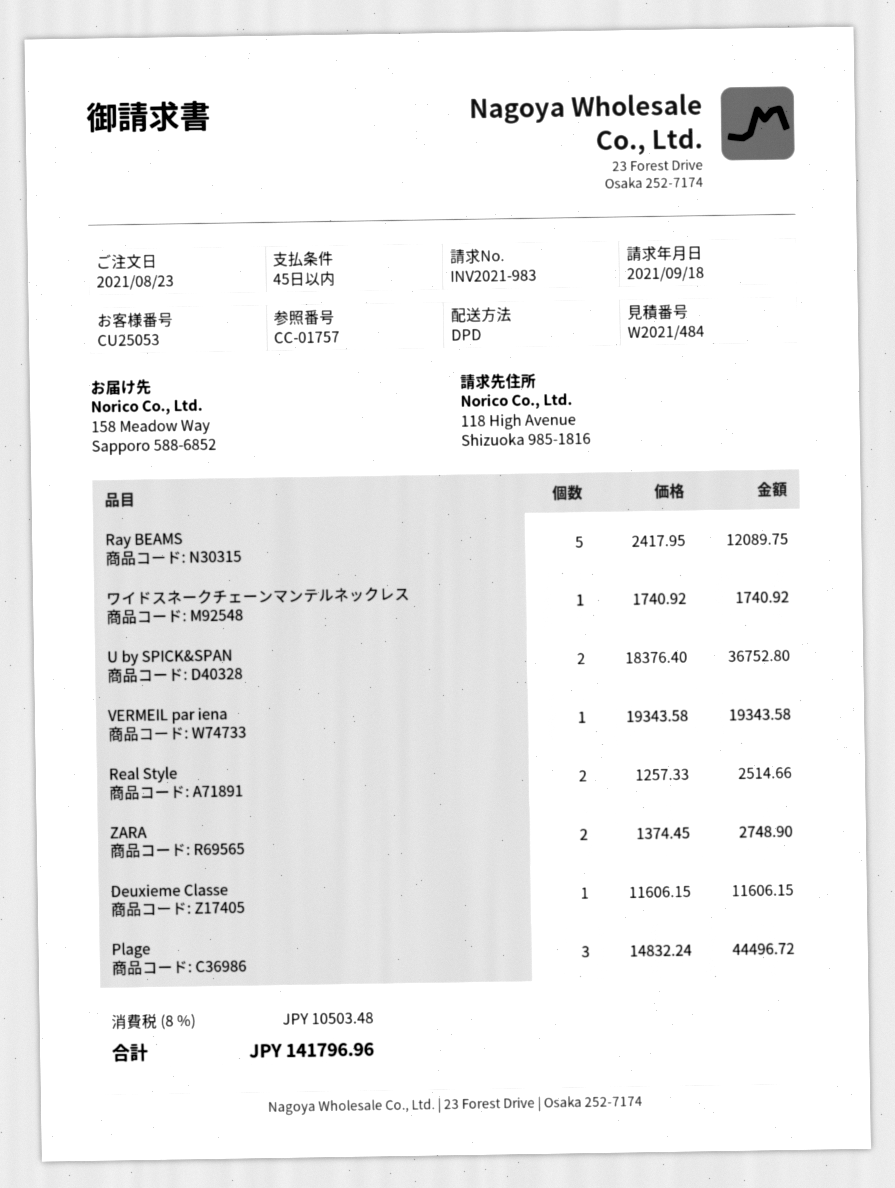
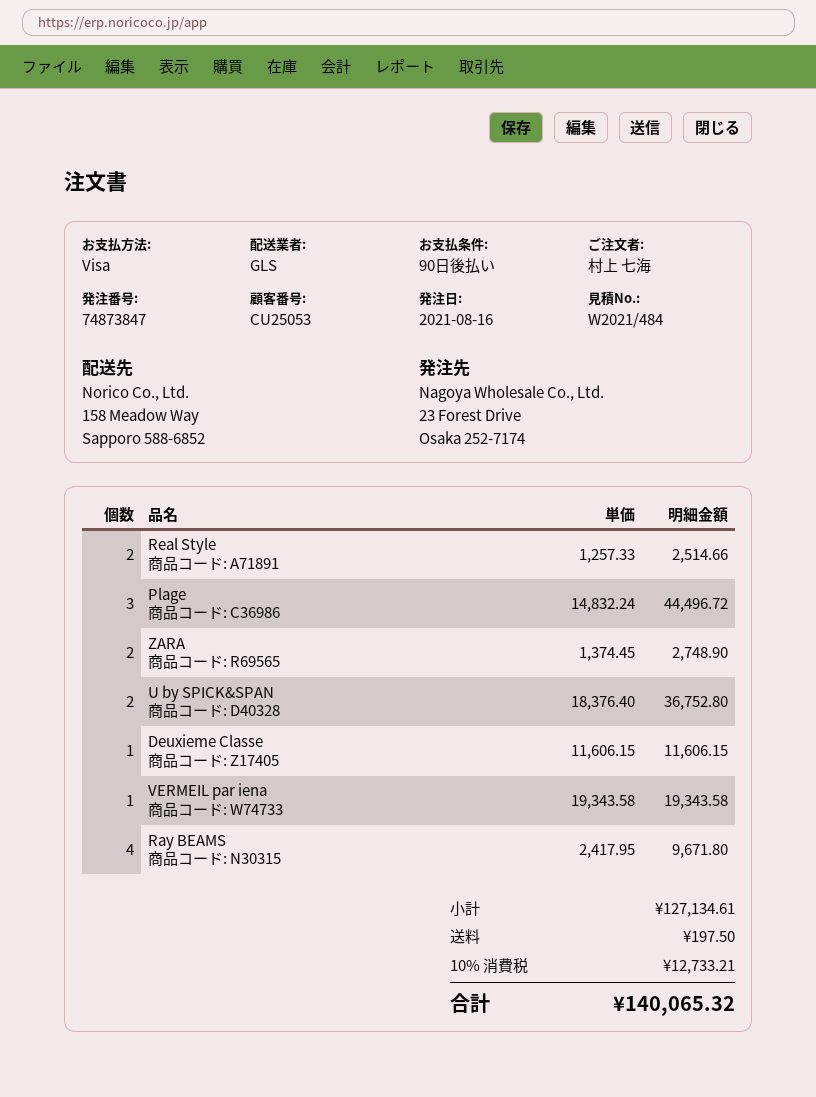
order date: 2021-08-23 -> 2021-08-16
payment terms: 45 days -> 90 days
shipping method: DPD -> GLS
Ray BEAMS: 5 x 2417.95 = 12089.75 -> 4 x 2417.95 = 9671.80
ワイドスネークチェーンマンテルネックレス: 1 x 1740.92 = 1740.92 -> none
shipping: none -> 197.50
tax: 8% = 10503.48 -> 10% = 12733.21
total: 141796.96 -> 140065.32

